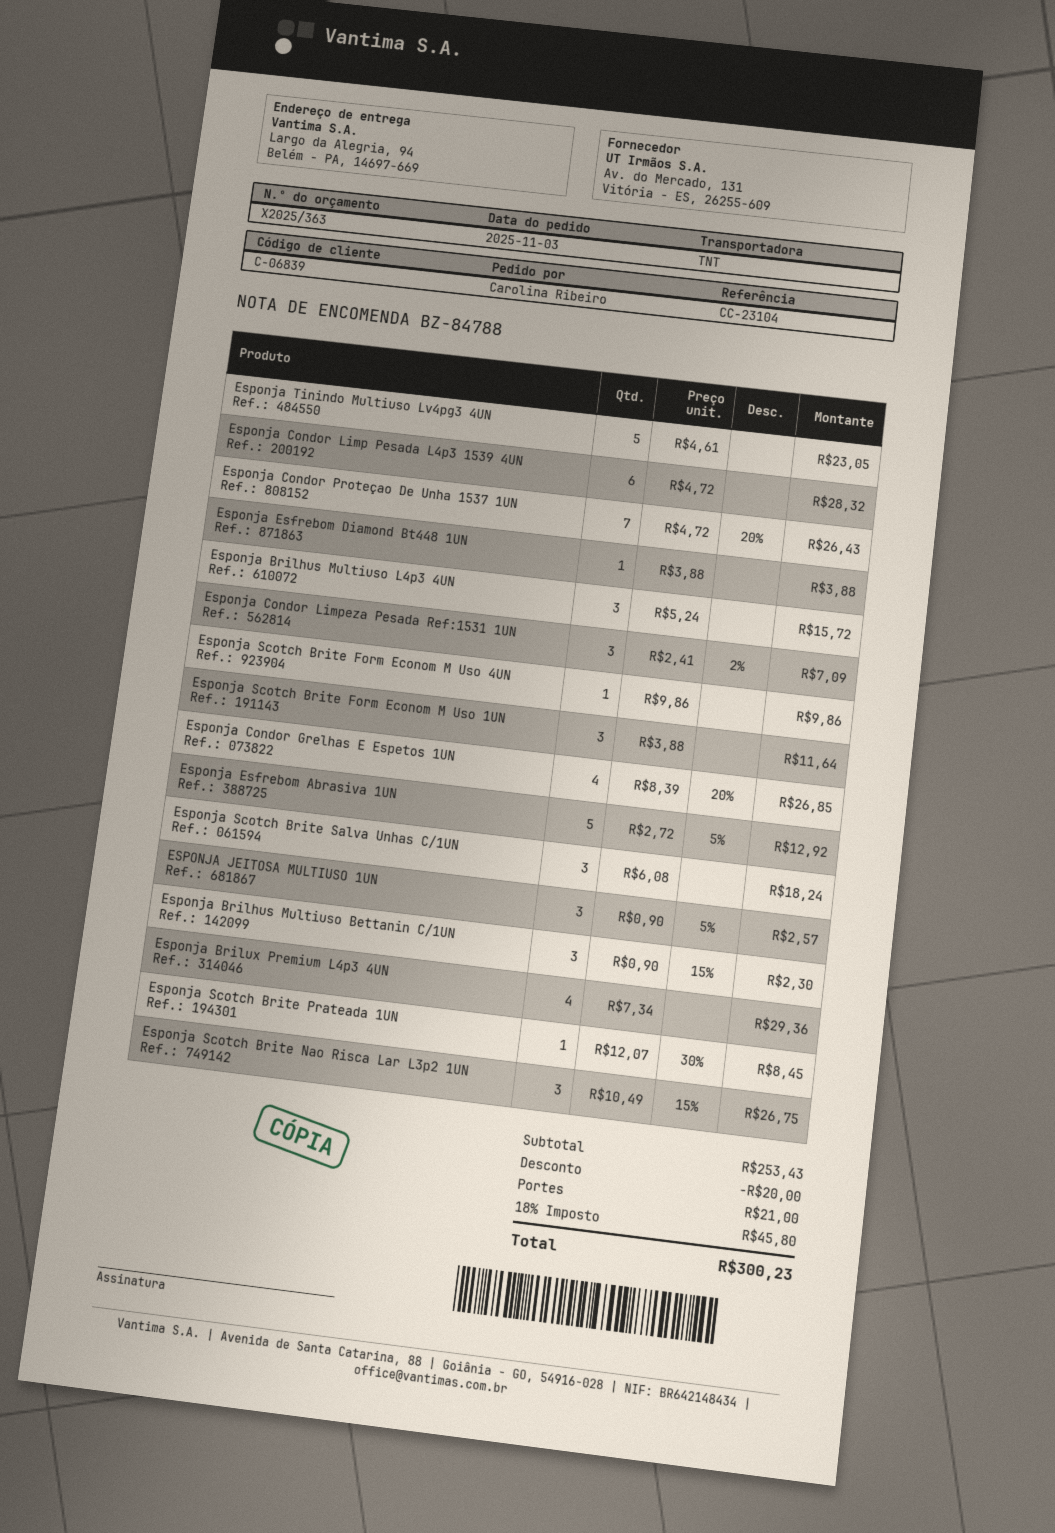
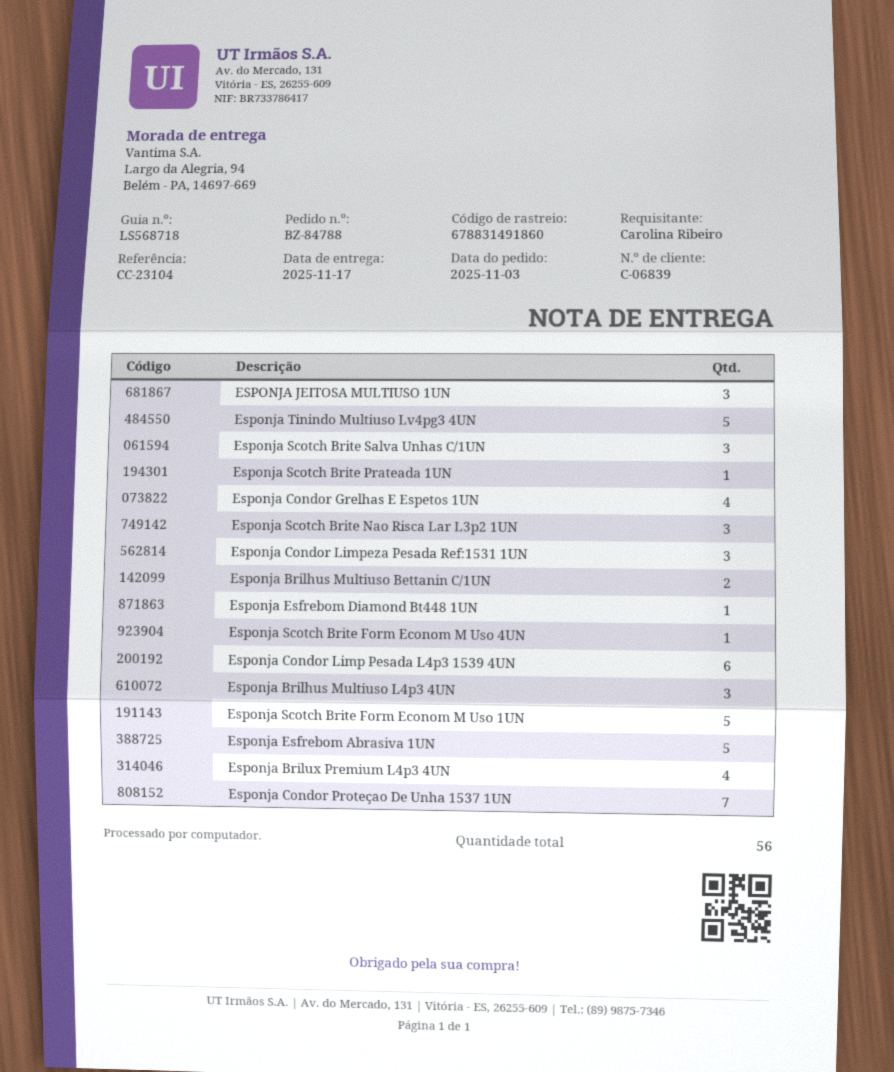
Esponja Scotch Brite Form Econom M Uso 1UN: 3 -> 5
Esponja Brilhus Multiuso Bettanin C/1UN: 3 -> 2

